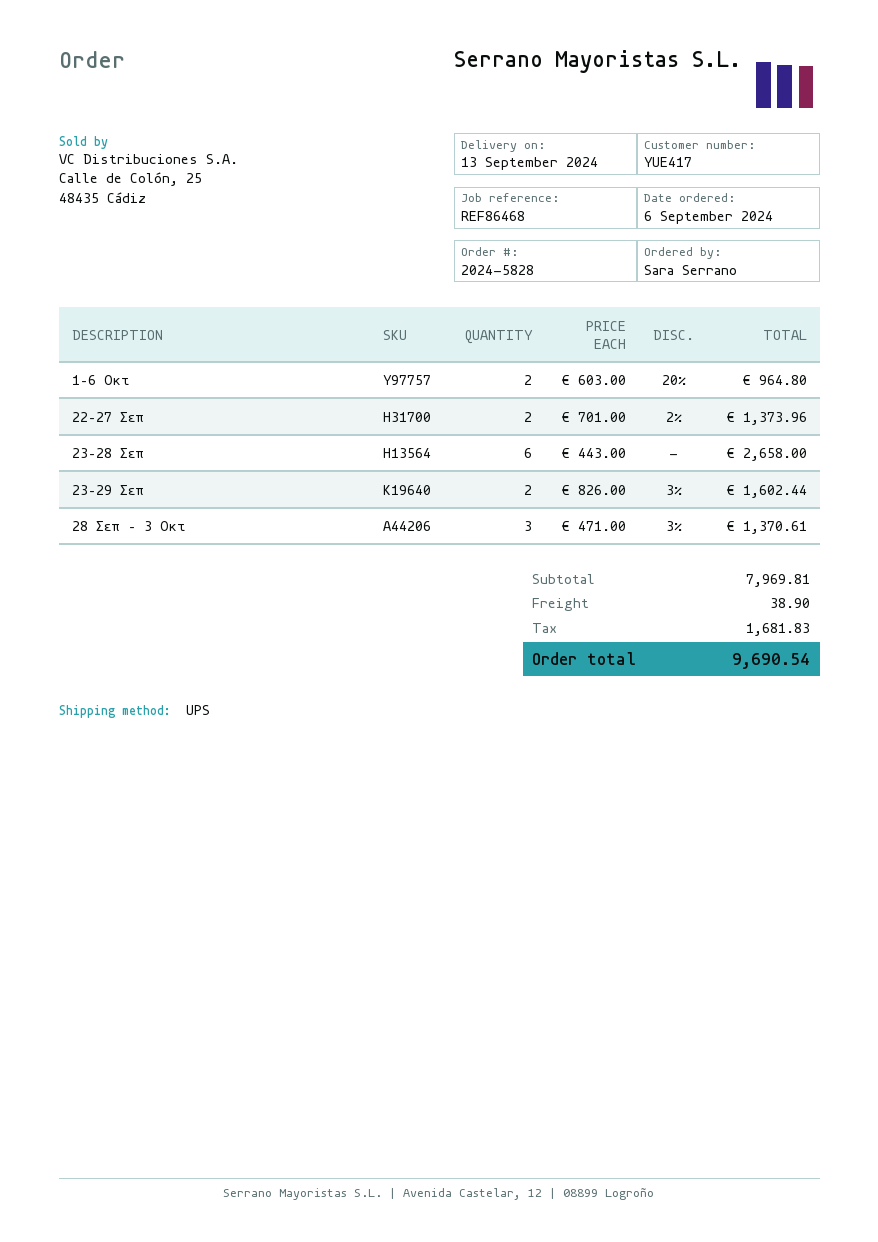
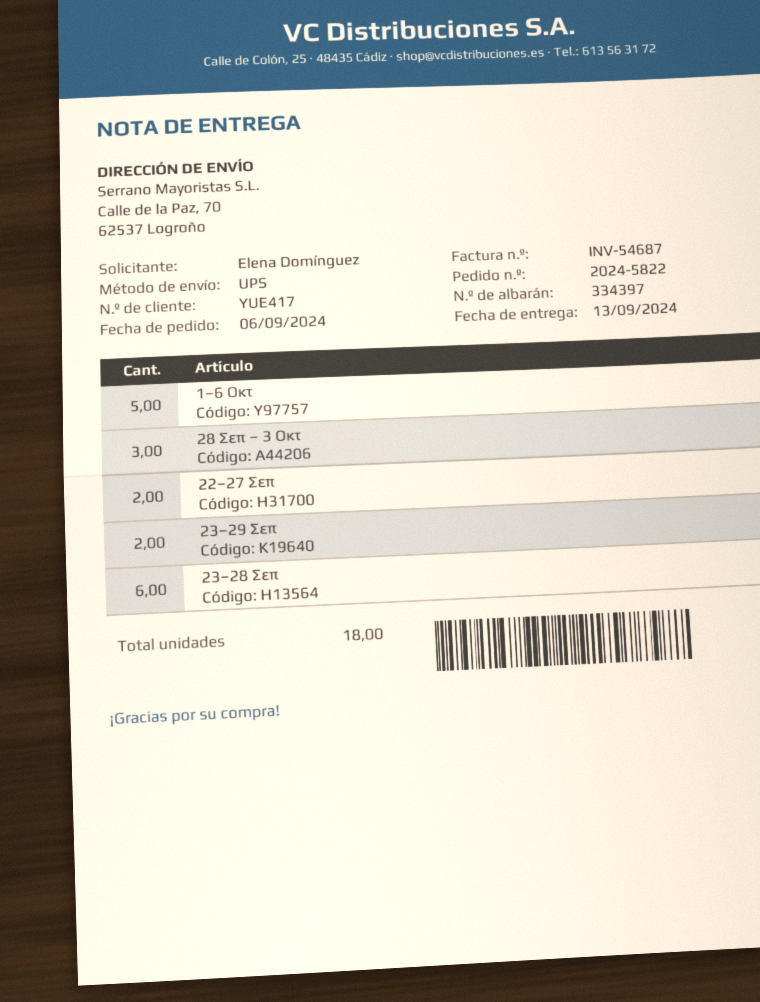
order number: 2024-5828 -> 2024-5822
ordered by: Sara Serrano -> Elena Domínguez
1–6 Οκτ: 2 -> 5

